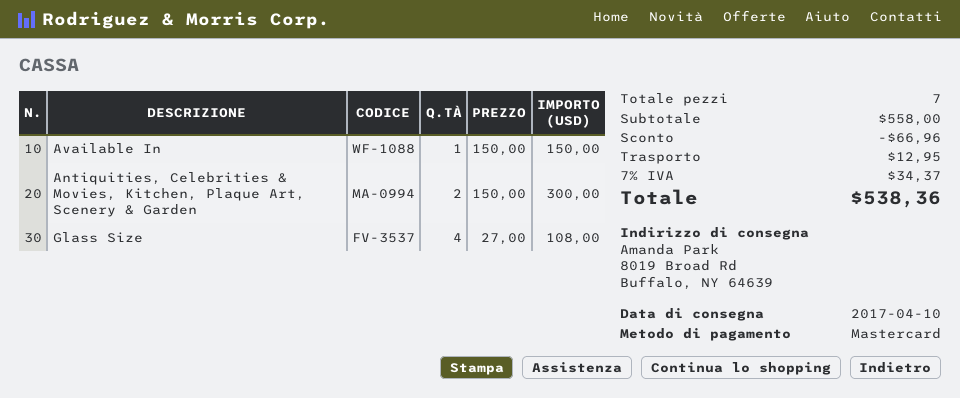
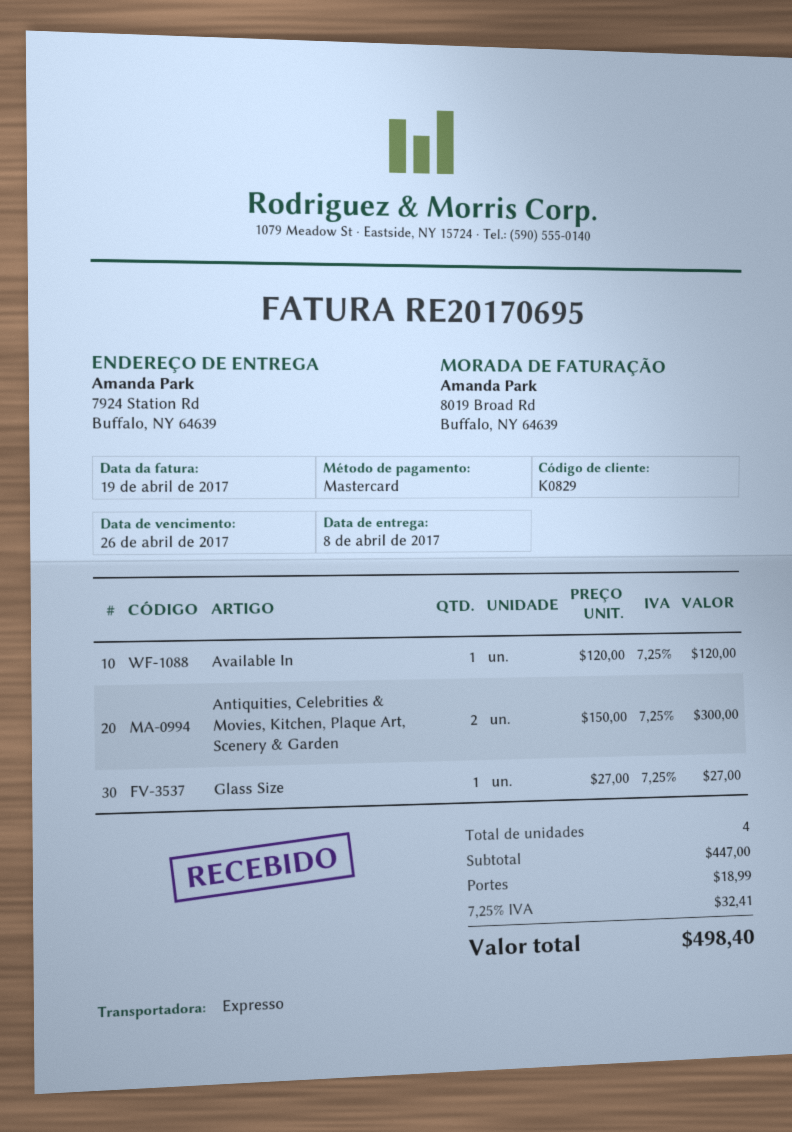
delivery date: 2017-04-10 -> 2017-04-08
ship to: 8019 Broad Rd, Buffalo, NY 64639 -> 7924 Station Rd, Buffalo, NY 64639
Available In: 1 x 150.00 = 150.00 -> 1 x 120.00 = 120.00
Glass Size: 4 x 27.00 = 108.00 -> 1 x 27.00 = 27.00
total quantity: 7 -> 4
subtotal: 558.00 -> 447.00
discount: 66.96 -> none
shipping: 12.95 -> 18.99
tax: 7% = 34.37 -> 7.25% = 32.41
total: 538.36 -> 498.40

